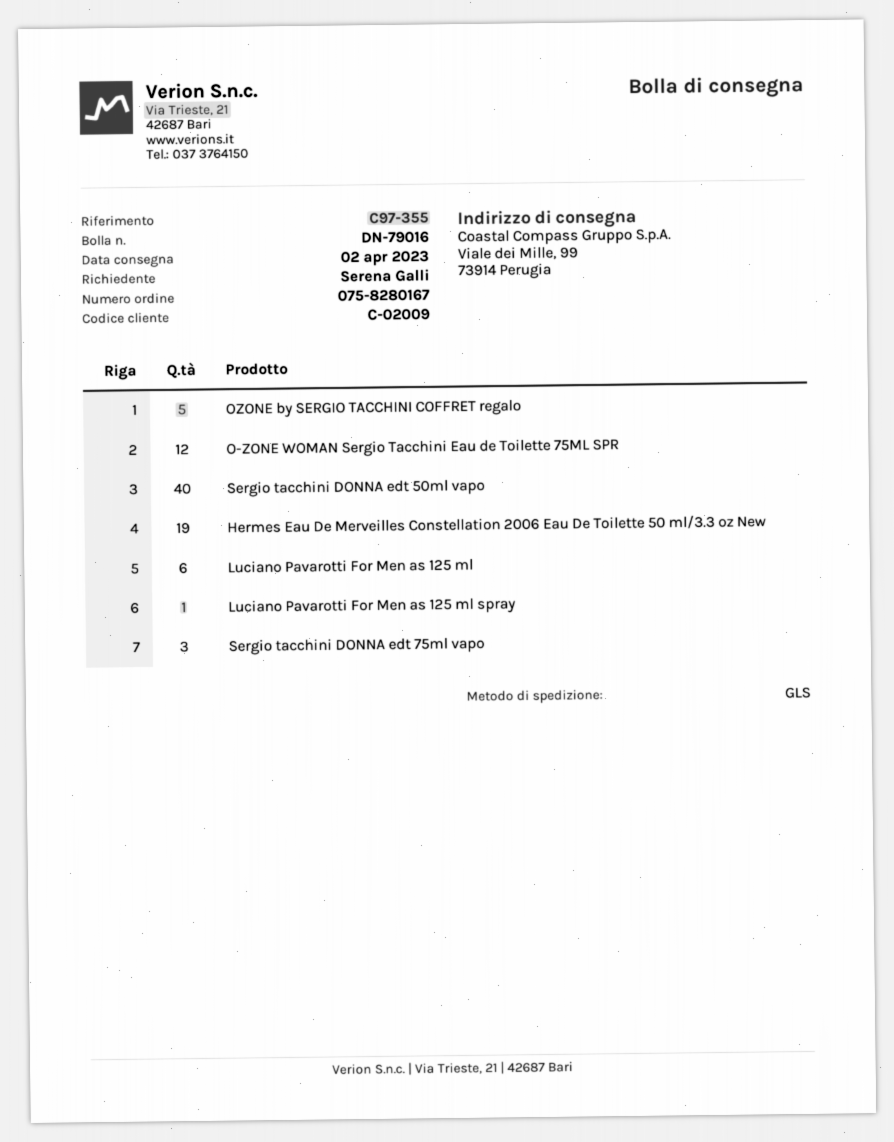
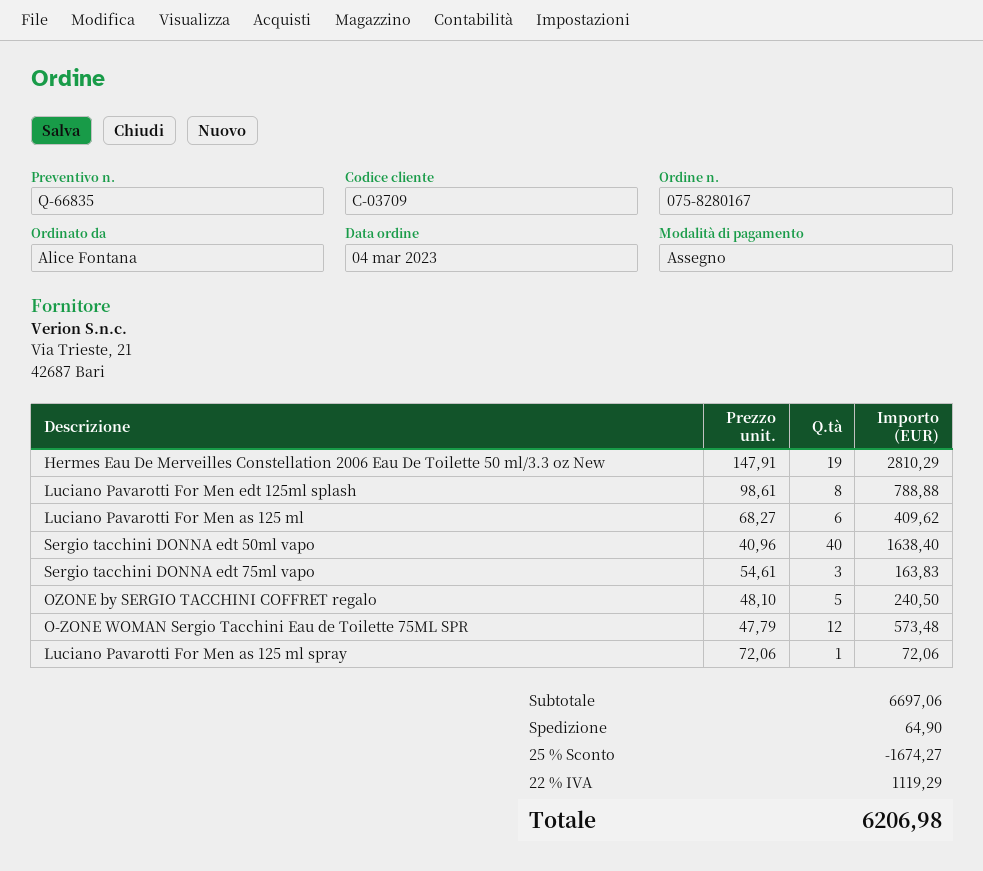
customer number: C-02009 -> C-03709
ordered by: Serena Galli -> Alice Fontana
Luciano Pavarotti For Men edt 125ml splash: none -> 8

